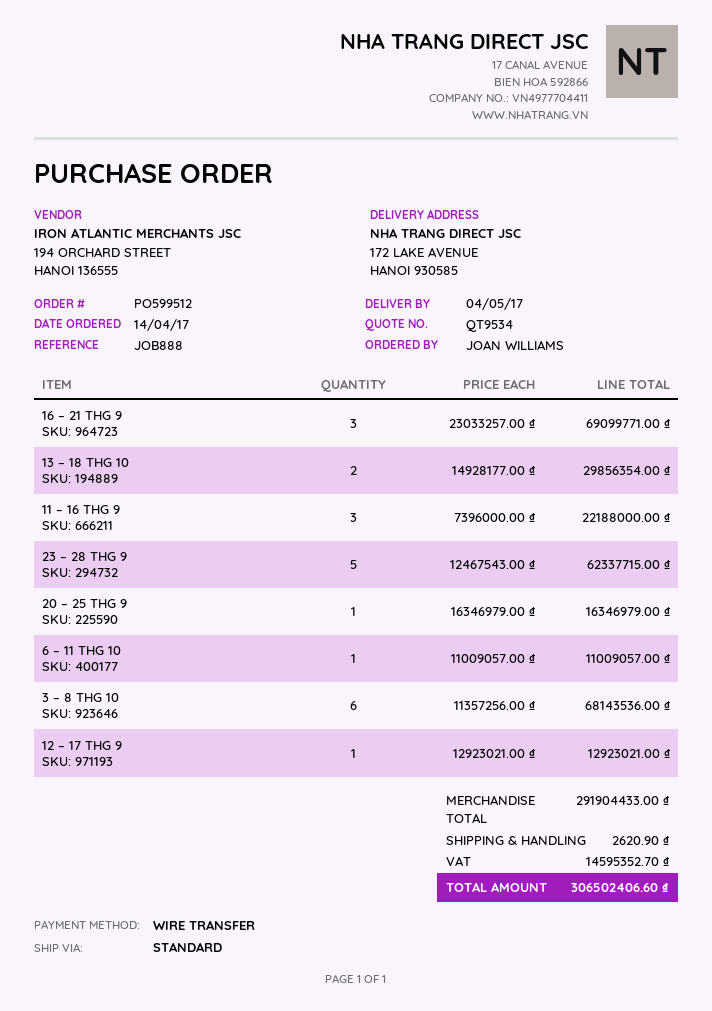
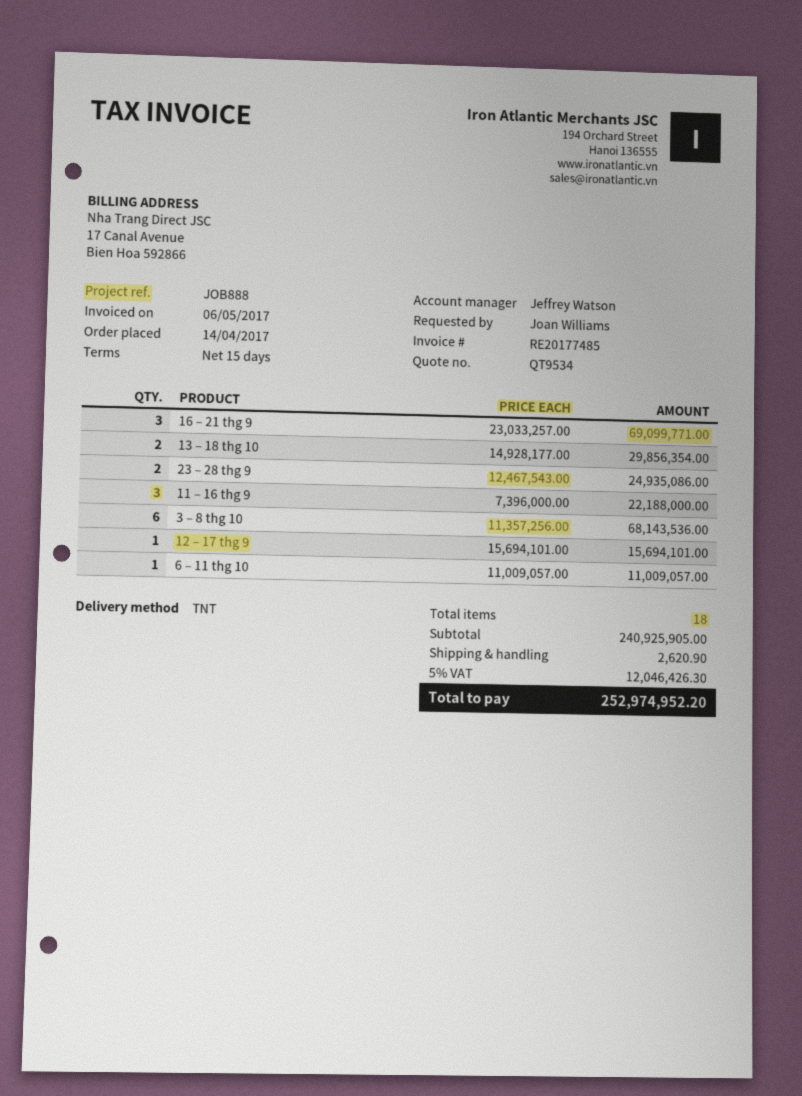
shipping method: standard -> TNT
23 – 28 THG 9: 5 x 12467543.00 = 62337715.00 -> 2 x 12467543.00 = 24935086.00
20 – 25 THG 9: 1 x 16346979.00 = 16346979.00 -> none
12 – 17 THG 9: 1 x 12923021.00 = 12923021.00 -> 1 x 15694101.00 = 15694101.00
subtotal: 291904433.00 -> 240925905.00
tax: 14595352.70 -> 12046426.30
total: 306502406.60 -> 252974952.20

